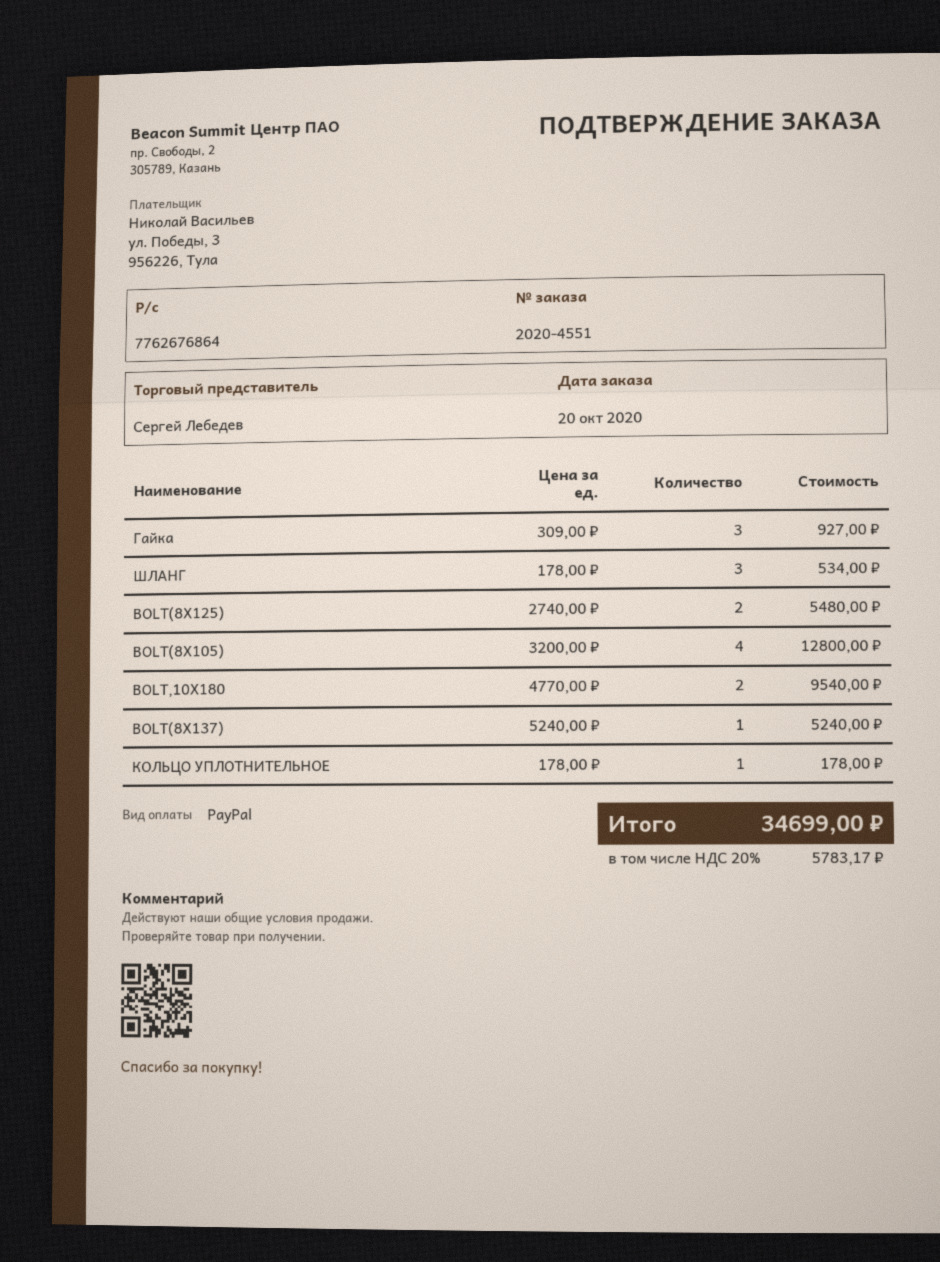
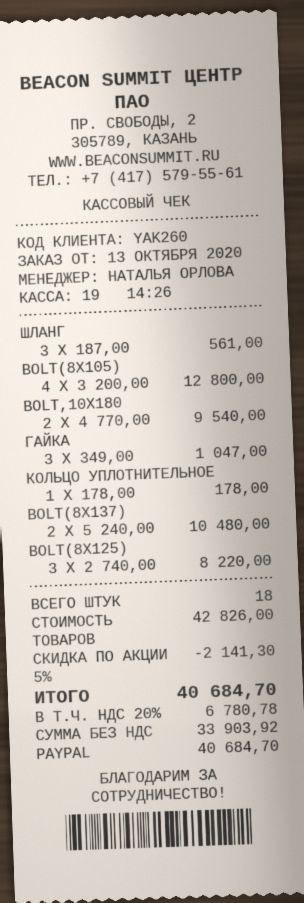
order date: 2020-10-20 -> 2020-10-13
sales rep: Сергей Лебедев -> НАТАЛЬЯ ОРЛОВА
Гайка: 3 x 309.00 = 927.00 -> 3 x 349.00 = 1047.00
ШЛАНГ: 3 x 178.00 = 534.00 -> 3 x 187.00 = 561.00
BOLT(8X125): 2 x 2740.00 = 5480.00 -> 3 x 2740.00 = 8220.00
BOLT(8X137): 1 x 5240.00 = 5240.00 -> 2 x 5240.00 = 10480.00
discount: none -> 5% = 2141.30
tax: 20% = 5783.17 -> 20% = 6780.78
total: 34699.00 -> 40684.70

